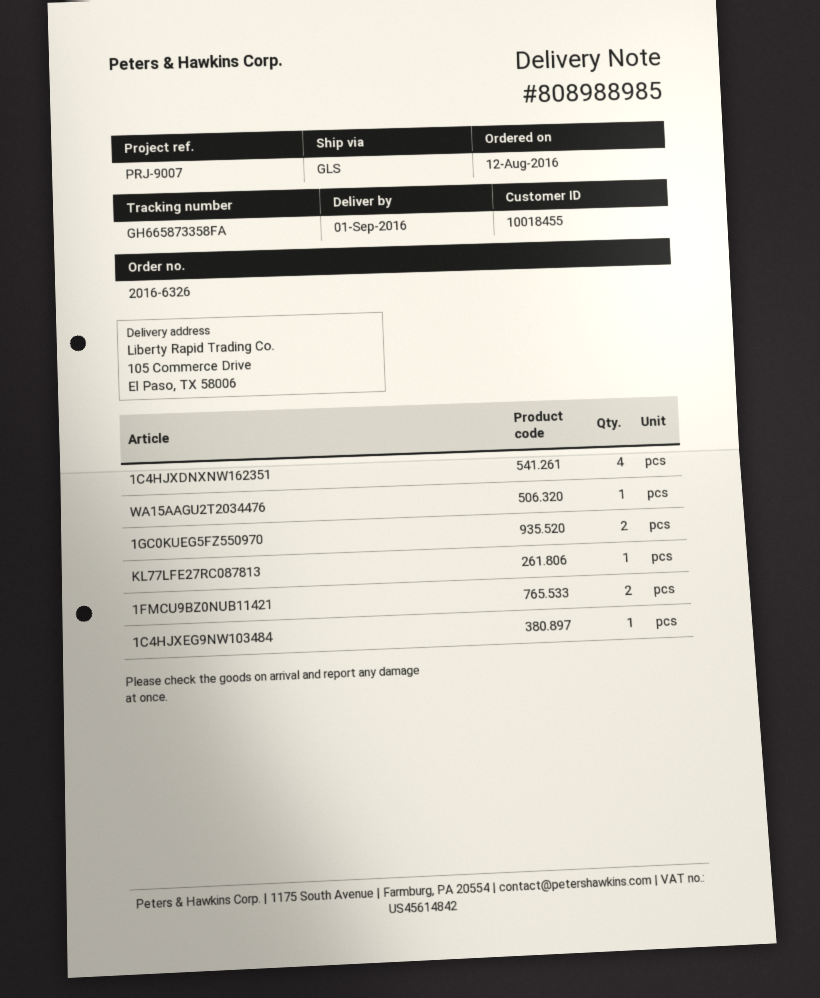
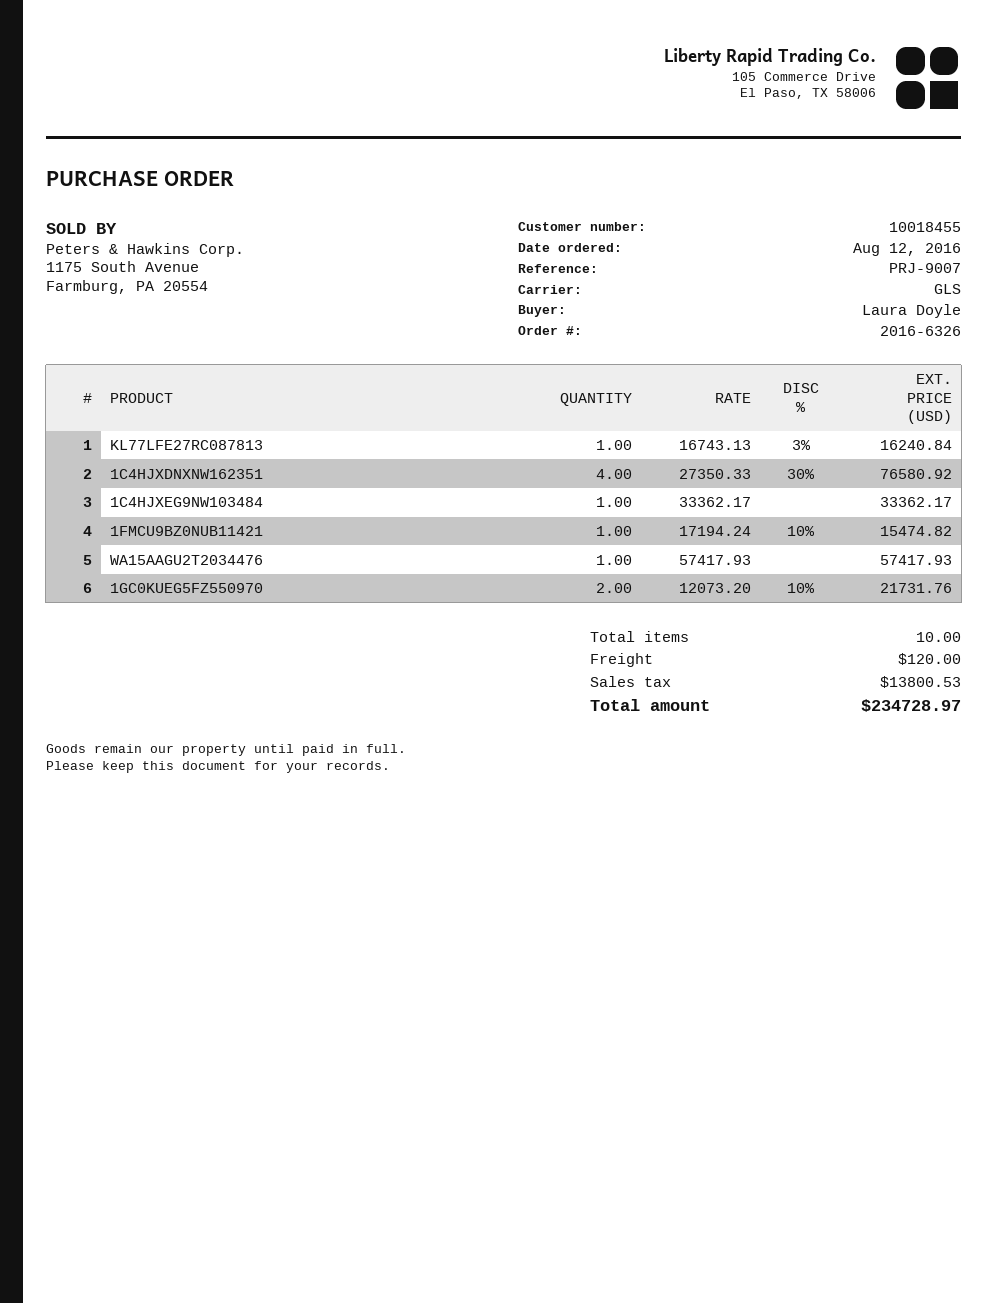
1FMCU9BZ0NUB11421: 2 -> 1

